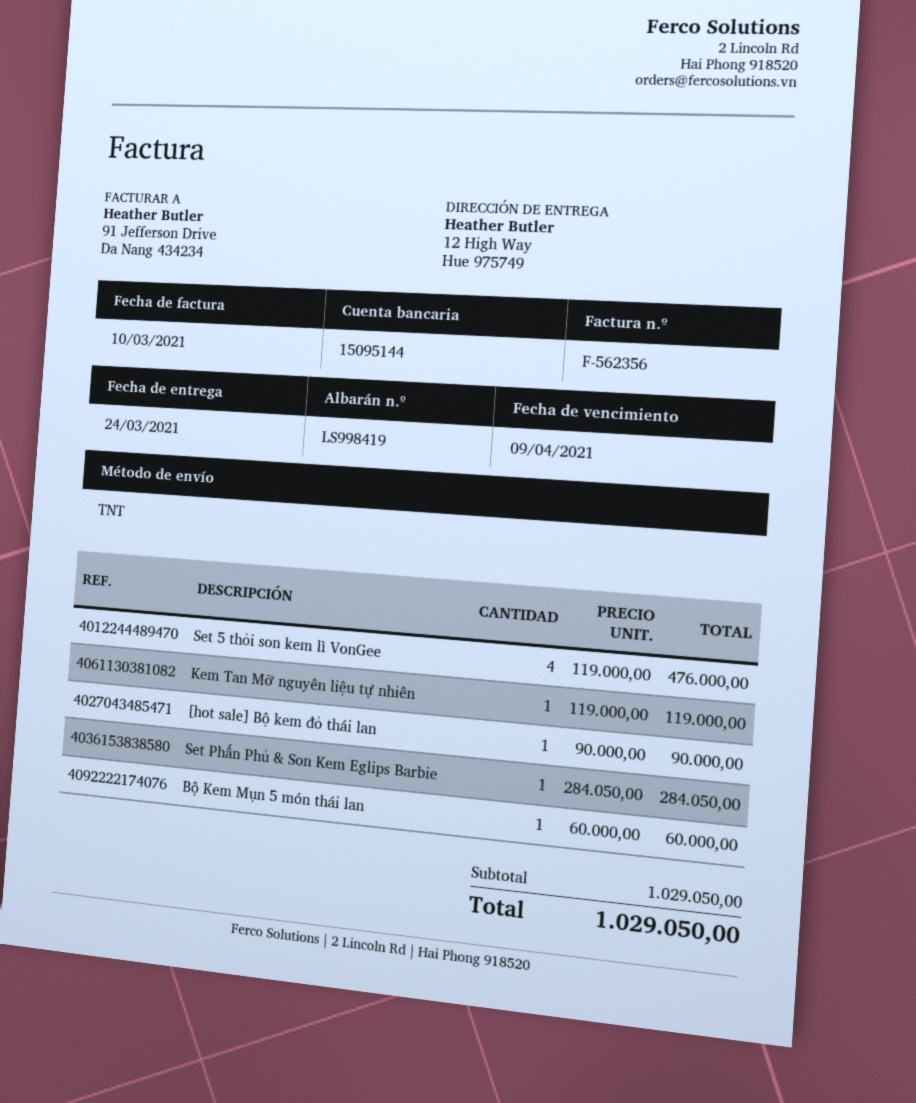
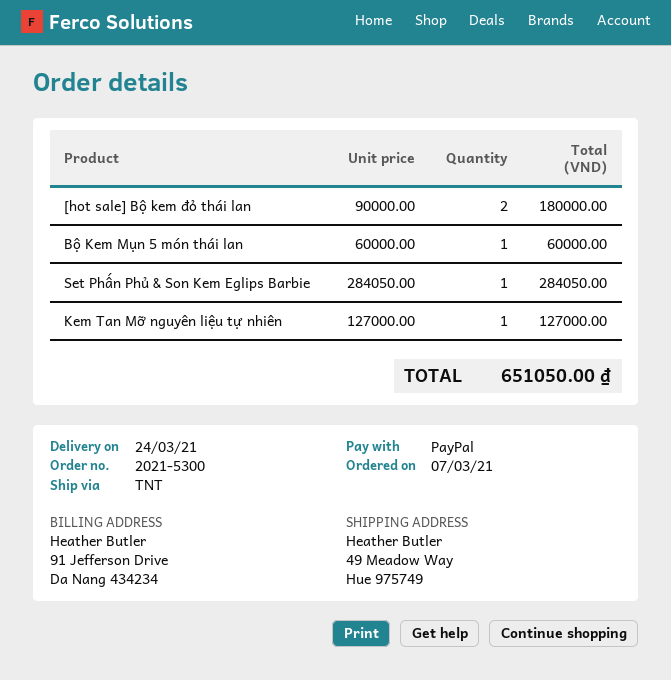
ship to: 12 High Way, Hue 975749 -> 49 Meadow Way, Hue 975749
Set 5 thỏi son kem lì VonGee: 4 x 119000.00 = 476000.00 -> none
Kem Tan Mỡ nguyên liệu tự nhiên: 1 x 119000.00 = 119000.00 -> 1 x 127000.00 = 127000.00
[hot sale] Bộ kem đỏ thái lan: 1 x 90000.00 = 90000.00 -> 2 x 90000.00 = 180000.00
total: 1029050.00 -> 651050.00

